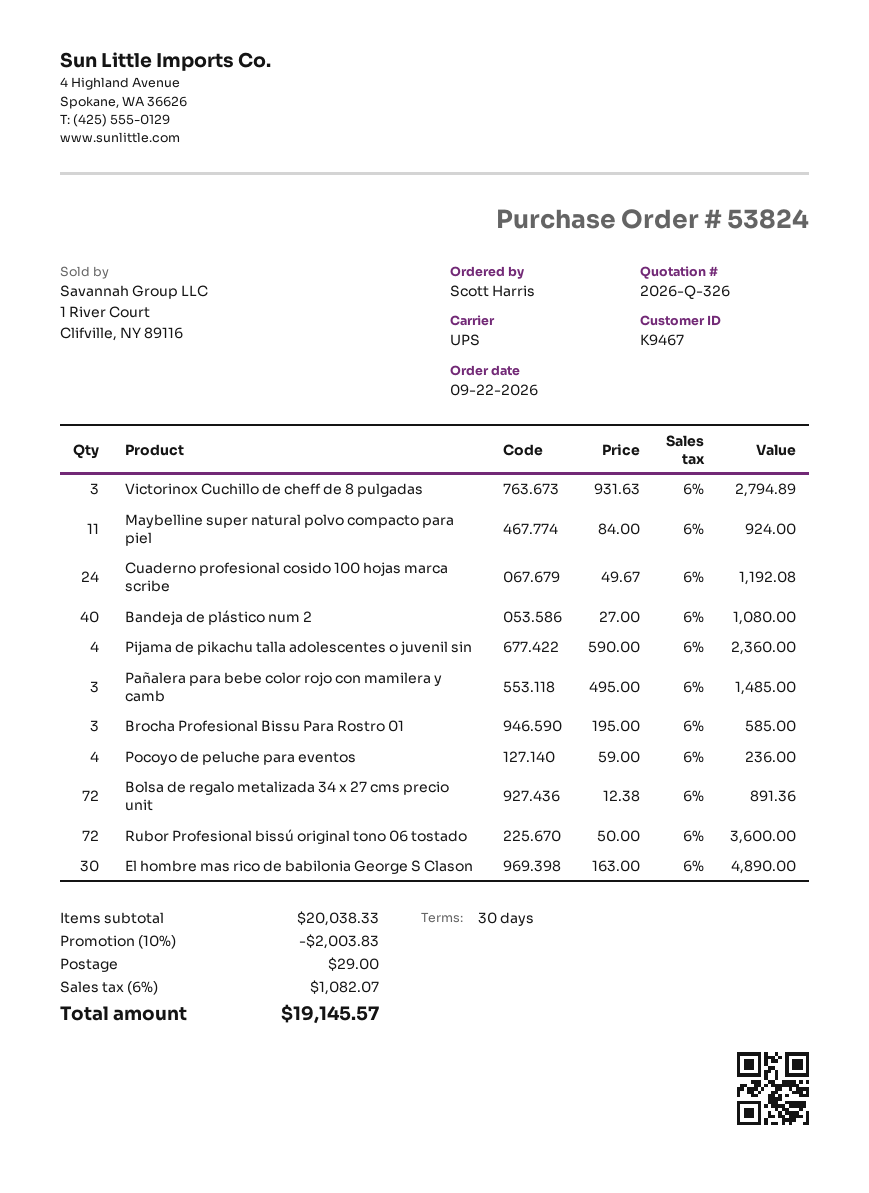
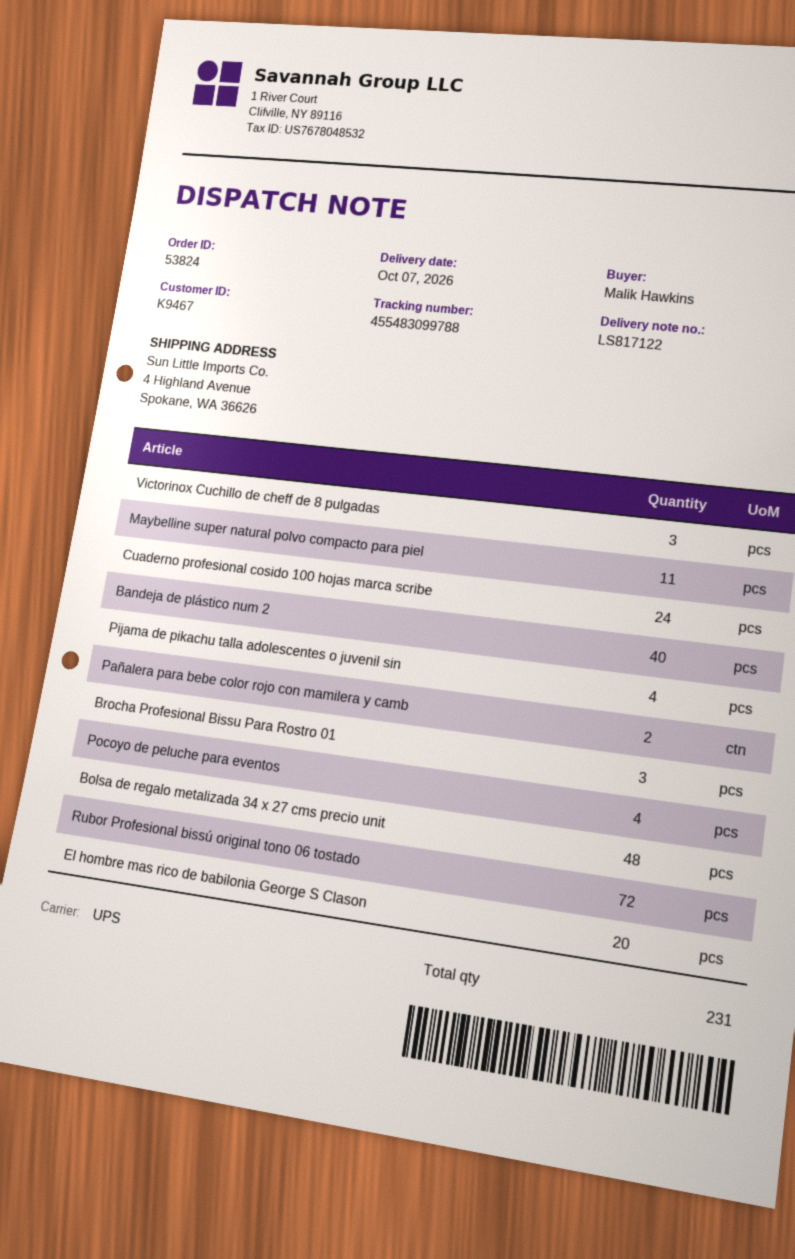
ordered by: Scott Harris -> Malik Hawkins
Pañalera para bebe color rojo con mamilera y camb: 3 -> 2
Bolsa de regalo metalizada 34 x 27 cms precio unit: 72 -> 48
El hombre mas rico de babilonia George S Clason: 30 -> 20

